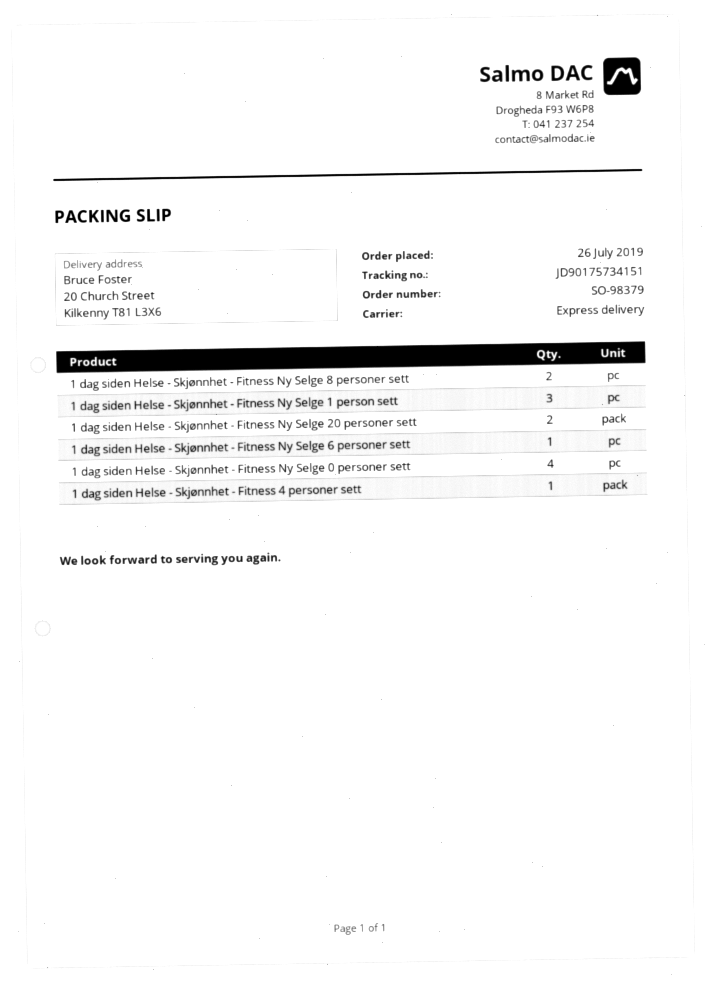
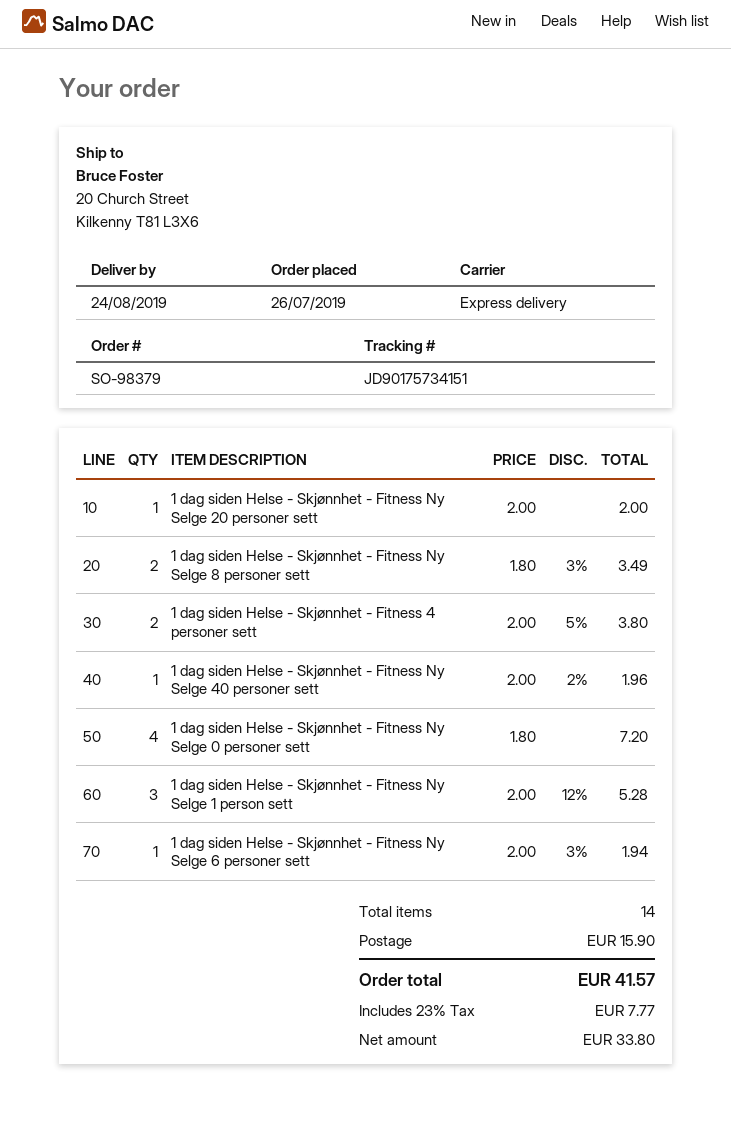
1 dag siden Helse - Skjønnhet - Fitness Ny Selge 20 personer sett: 2 -> 1
1 dag siden Helse - Skjønnhet - Fitness 4 personer sett: 1 -> 2
1 dag siden Helse - Skjønnhet - Fitness Ny Selge 40 personer sett: none -> 1

